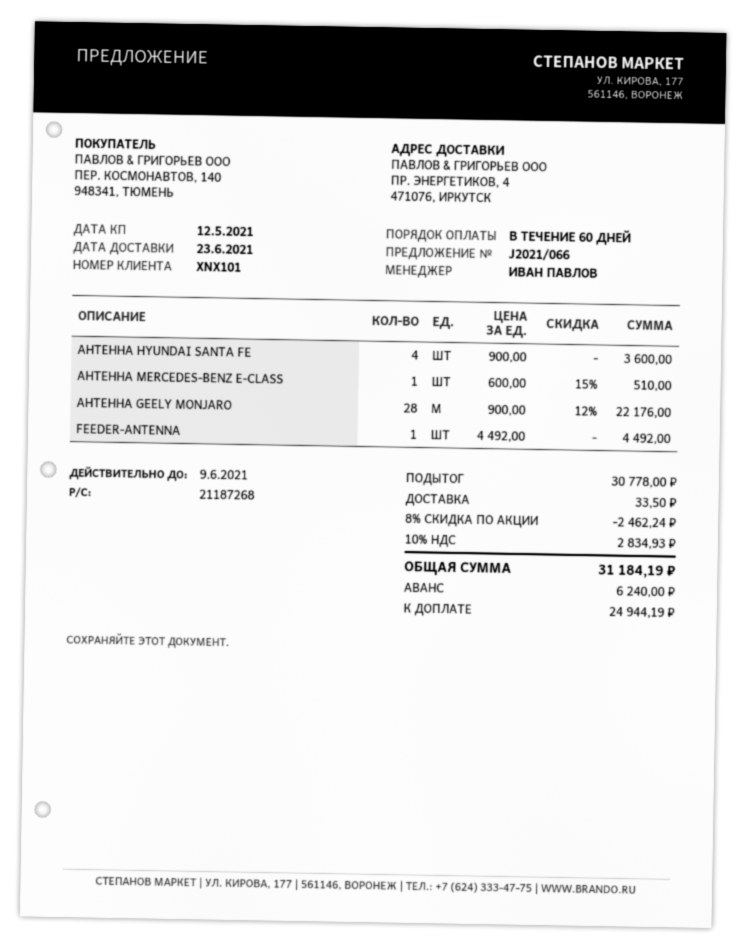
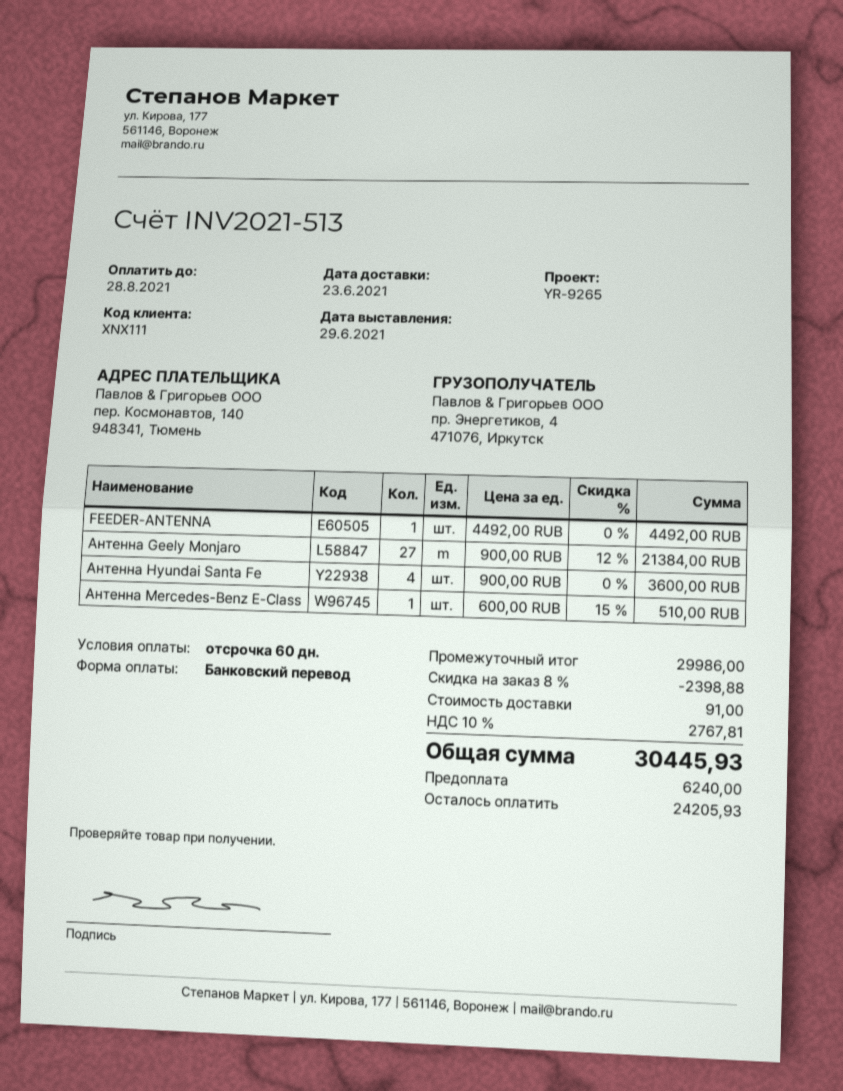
customer number: XNX101 -> XNX111
АНТЕННА GEELY MONJARO: 28 x 900.00 - 12% = 22176.00 -> 27 x 900.00 - 12% = 21384.00
subtotal: 30778.00 -> 29986.00
discount: 8% = 2462.24 -> 8% = 2398.88
shipping: 33.50 -> 91.00
tax: 10% = 2834.93 -> 10% = 2767.81
total: 31184.19 -> 30445.93
balance: 24944.19 -> 24205.93

